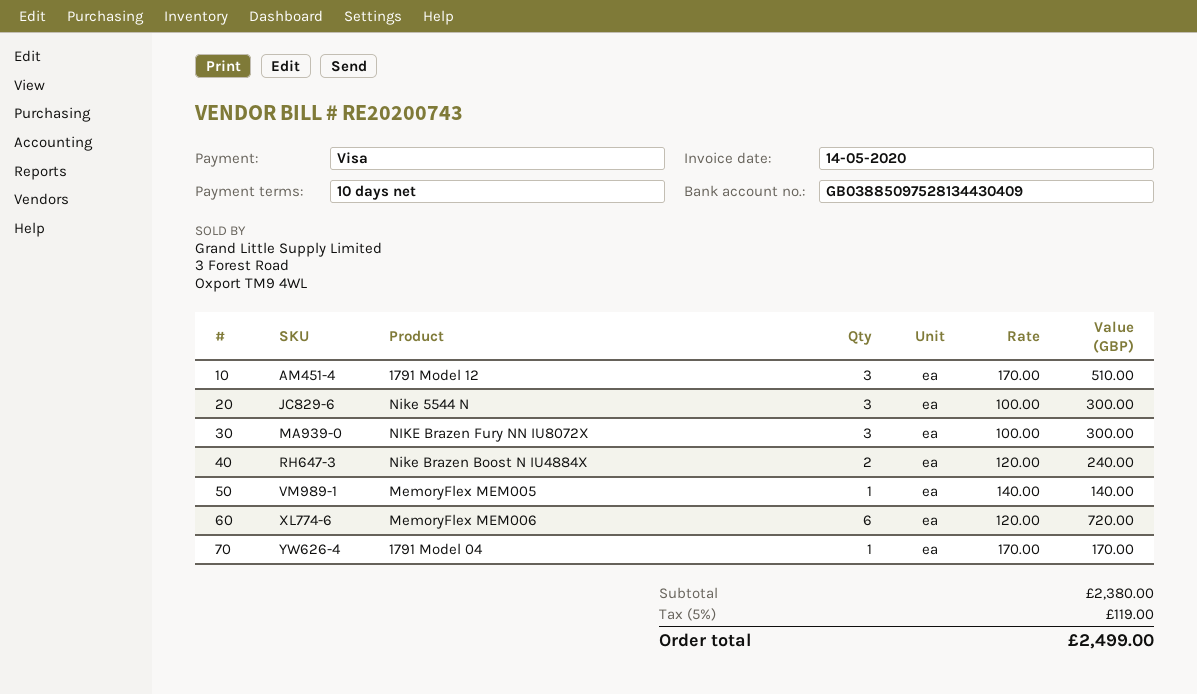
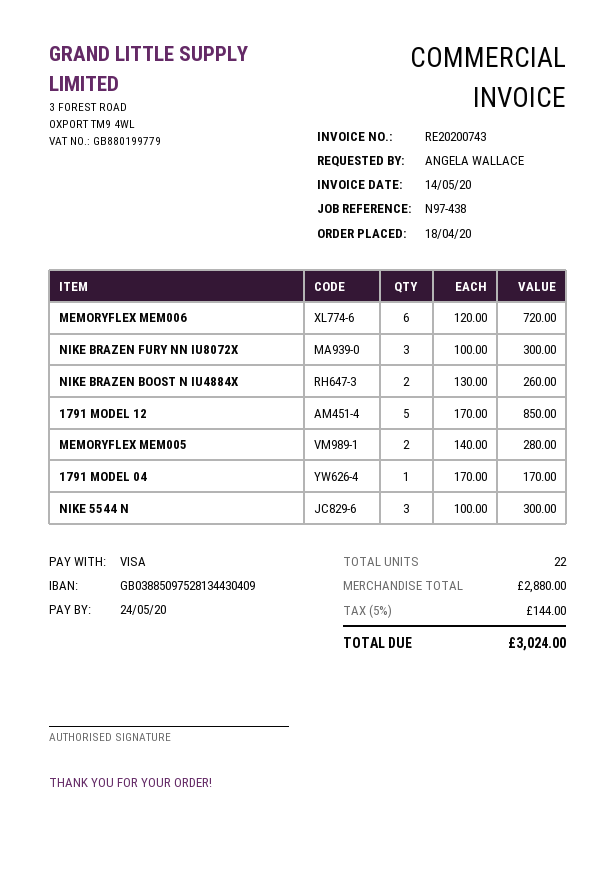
1791 Model 12: 3 x 170.00 = 510.00 -> 5 x 170.00 = 850.00
Nike Brazen Boost N IU4884X: 2 x 120.00 = 240.00 -> 2 x 130.00 = 260.00
MemoryFlex MEM005: 1 x 140.00 = 140.00 -> 2 x 140.00 = 280.00
subtotal: 2380.00 -> 2880.00
tax: 5% = 119.00 -> 5% = 144.00
total: 2499.00 -> 3024.00

